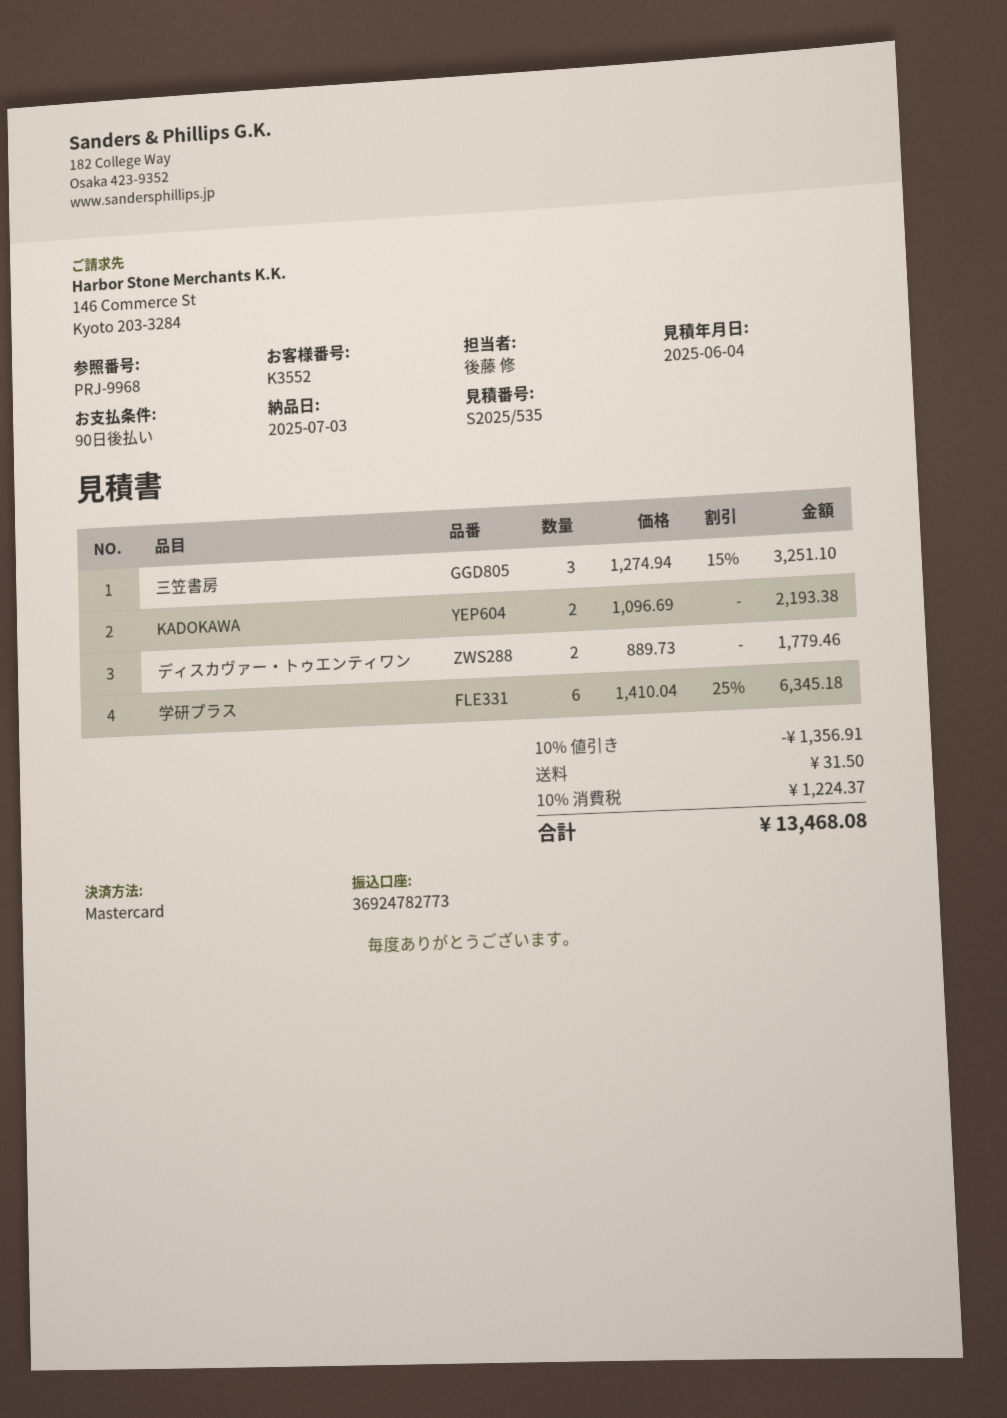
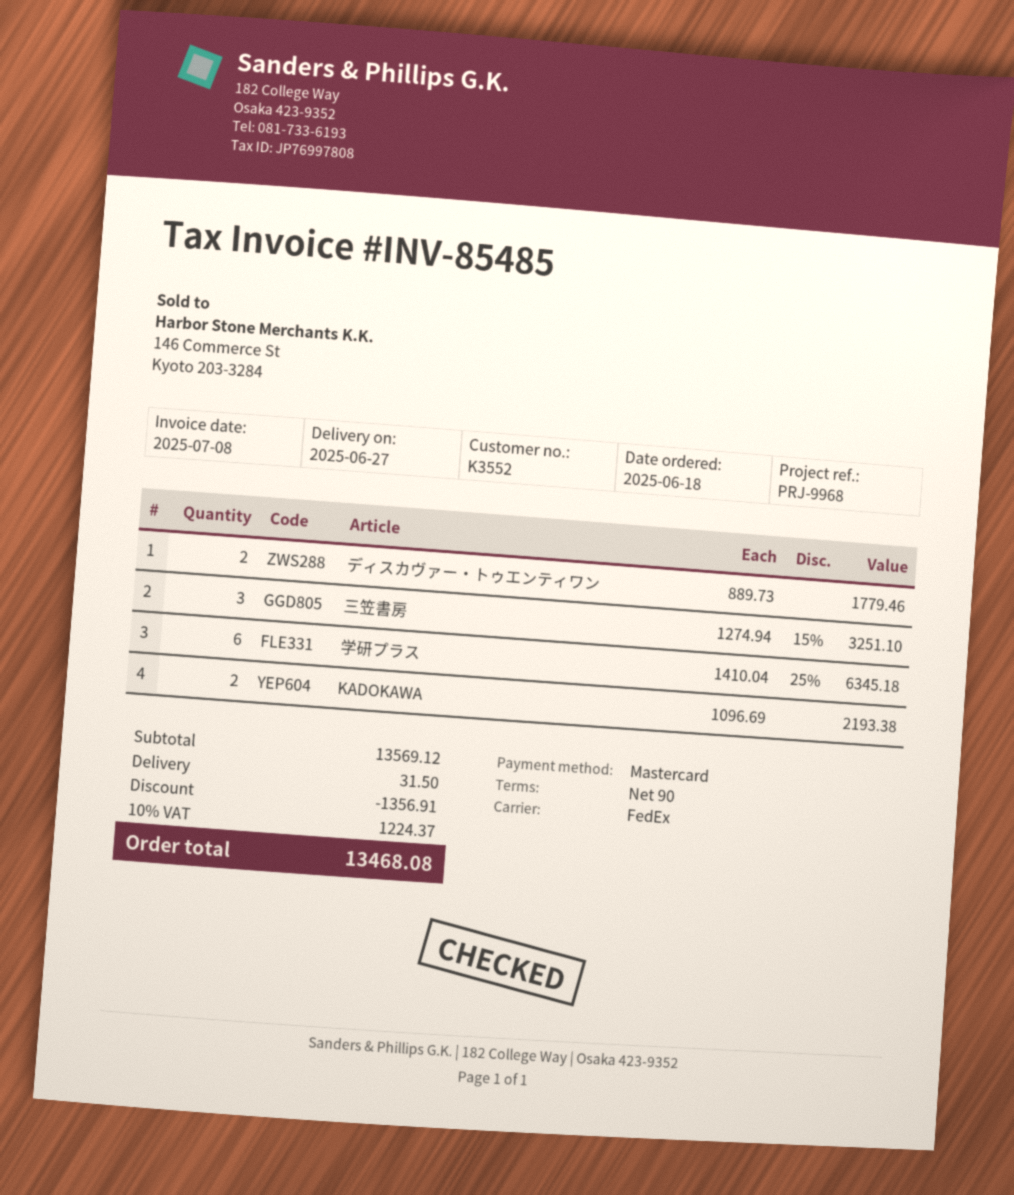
delivery date: 2025-07-03 -> 2025-06-27

